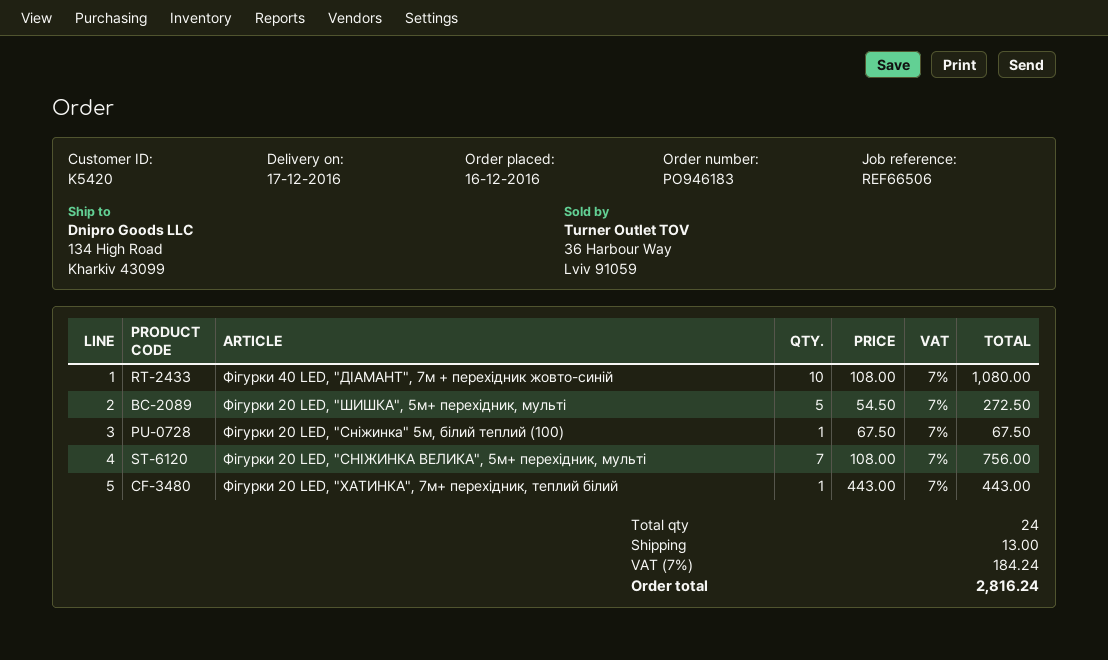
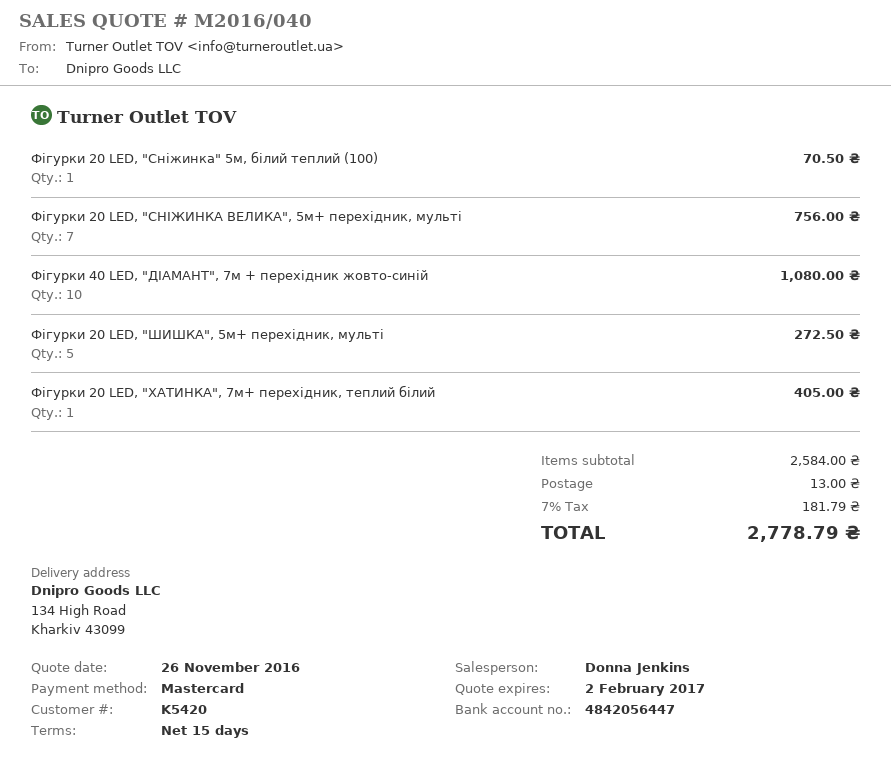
Фігурки 20 LED, "Сніжинка" 5м, білий теплий (100): 1 for 67.50 -> 1 for 70.50
Фігурки 20 LED, "ХАТИНКА", 7м+ перехідник, теплий білий: 1 for 443.00 -> 1 for 405.00
tax: 7% = 184.24 -> 7% = 181.79
total: 2816.24 -> 2778.79

